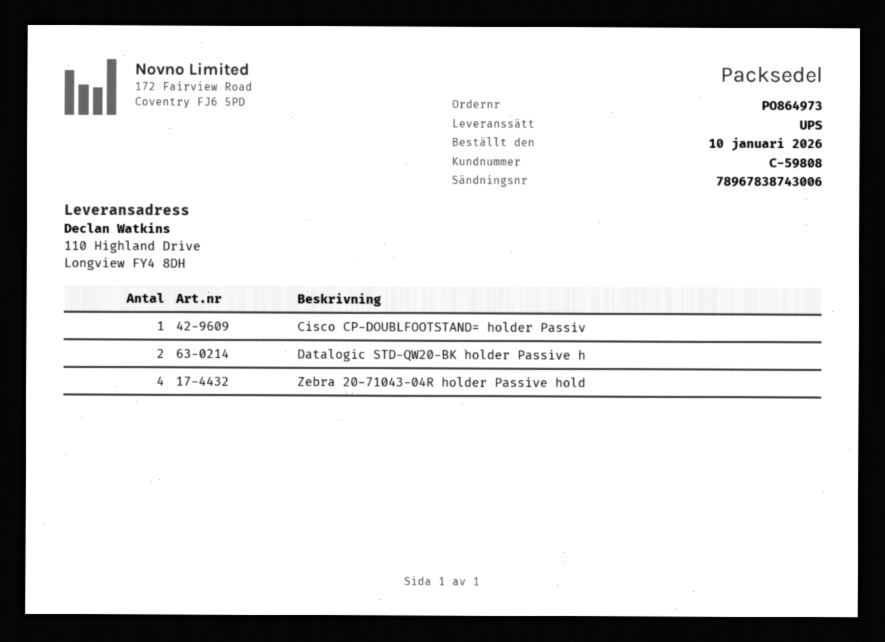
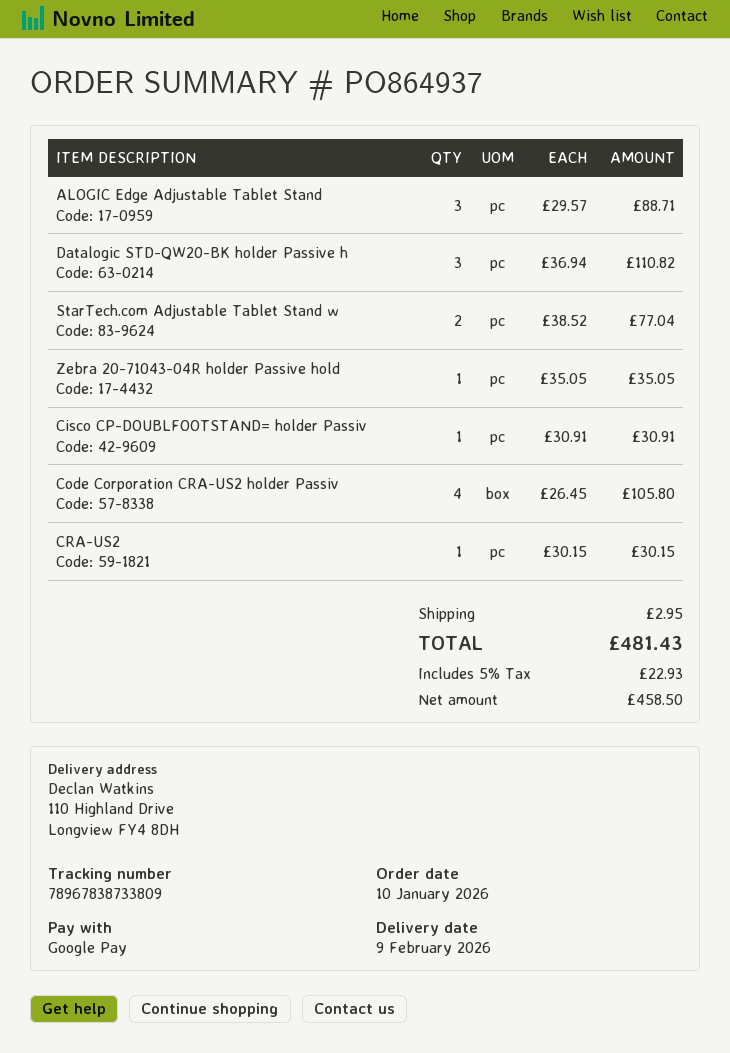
order number: PO864973 -> PO864937
tracking number: 78967838743006 -> 78967838733809
Datalogic STD-QW20-BK holder Passive h: 2 -> 3
Zebra 20-71043-04R holder Passive hold: 4 -> 1
ALOGIC Edge Adjustable Tablet Stand: none -> 3
StarTech.com Adjustable Tablet Stand w: none -> 2
Code Corporation CRA-US2 holder Passiv: none -> 4
CRA-US2: none -> 1

